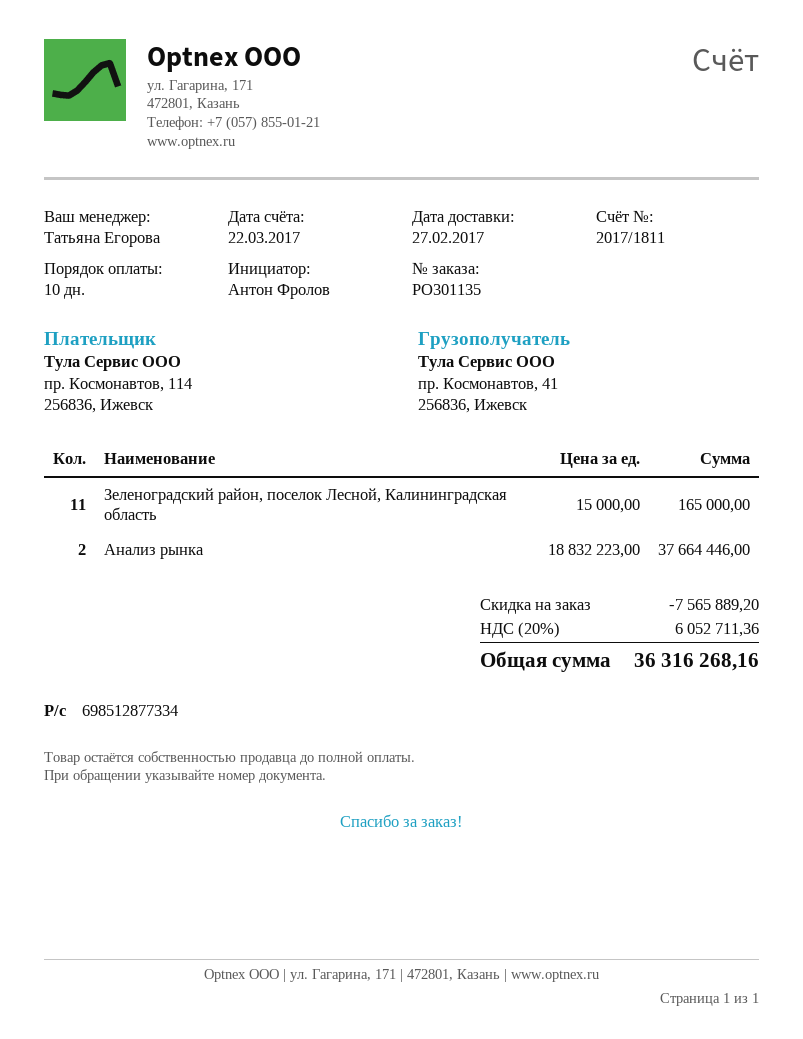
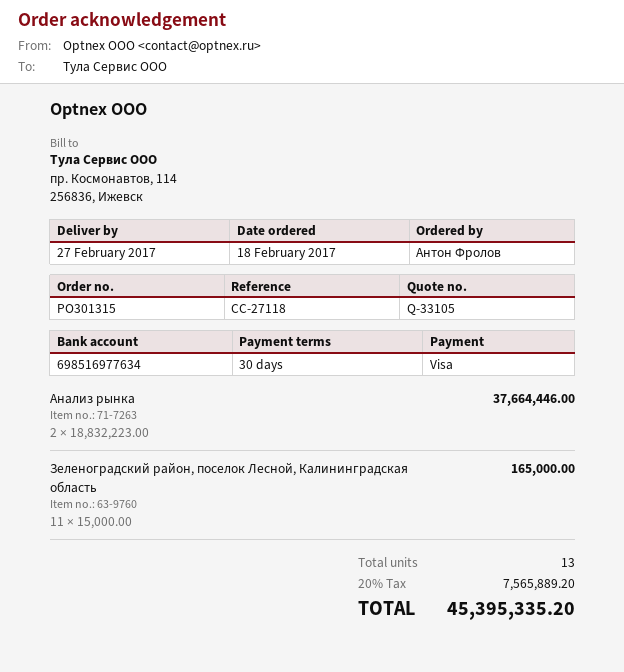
order number: PO301135 -> PO301315
payment terms: 10 days -> 30 days
bank account: 698512877334 -> 698516977634
discount: 7565889.20 -> none
tax: 20% = 6052711.36 -> 20% = 7565889.20
total: 36316268.16 -> 45395335.20

